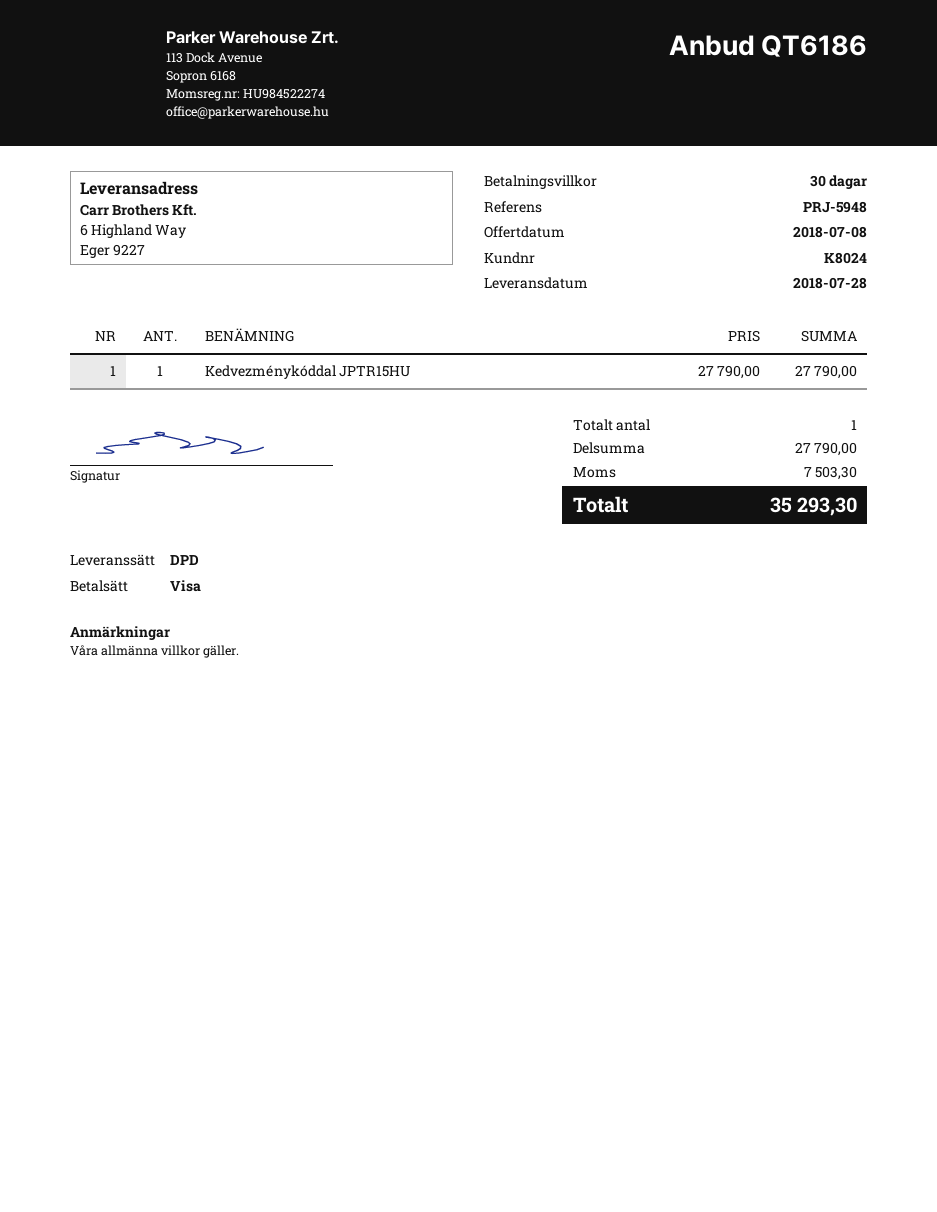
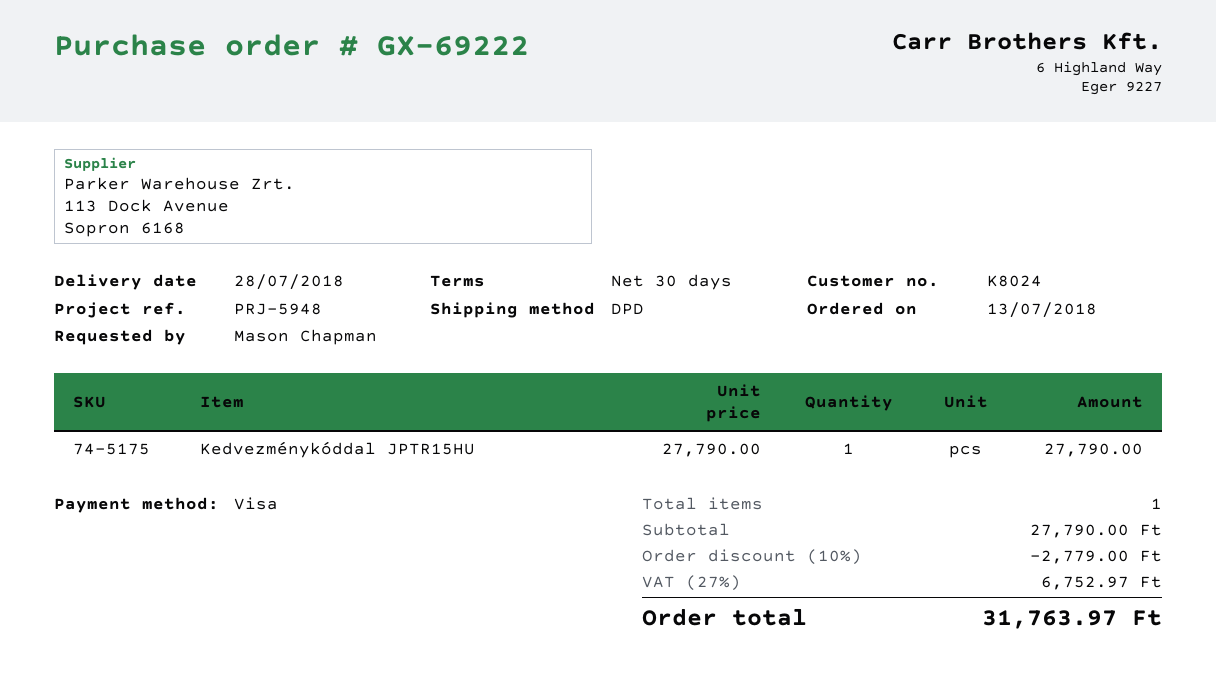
discount: none -> 10% = 2779.00
tax: 7503.30 -> 6752.97
total: 35293.30 -> 31763.97

